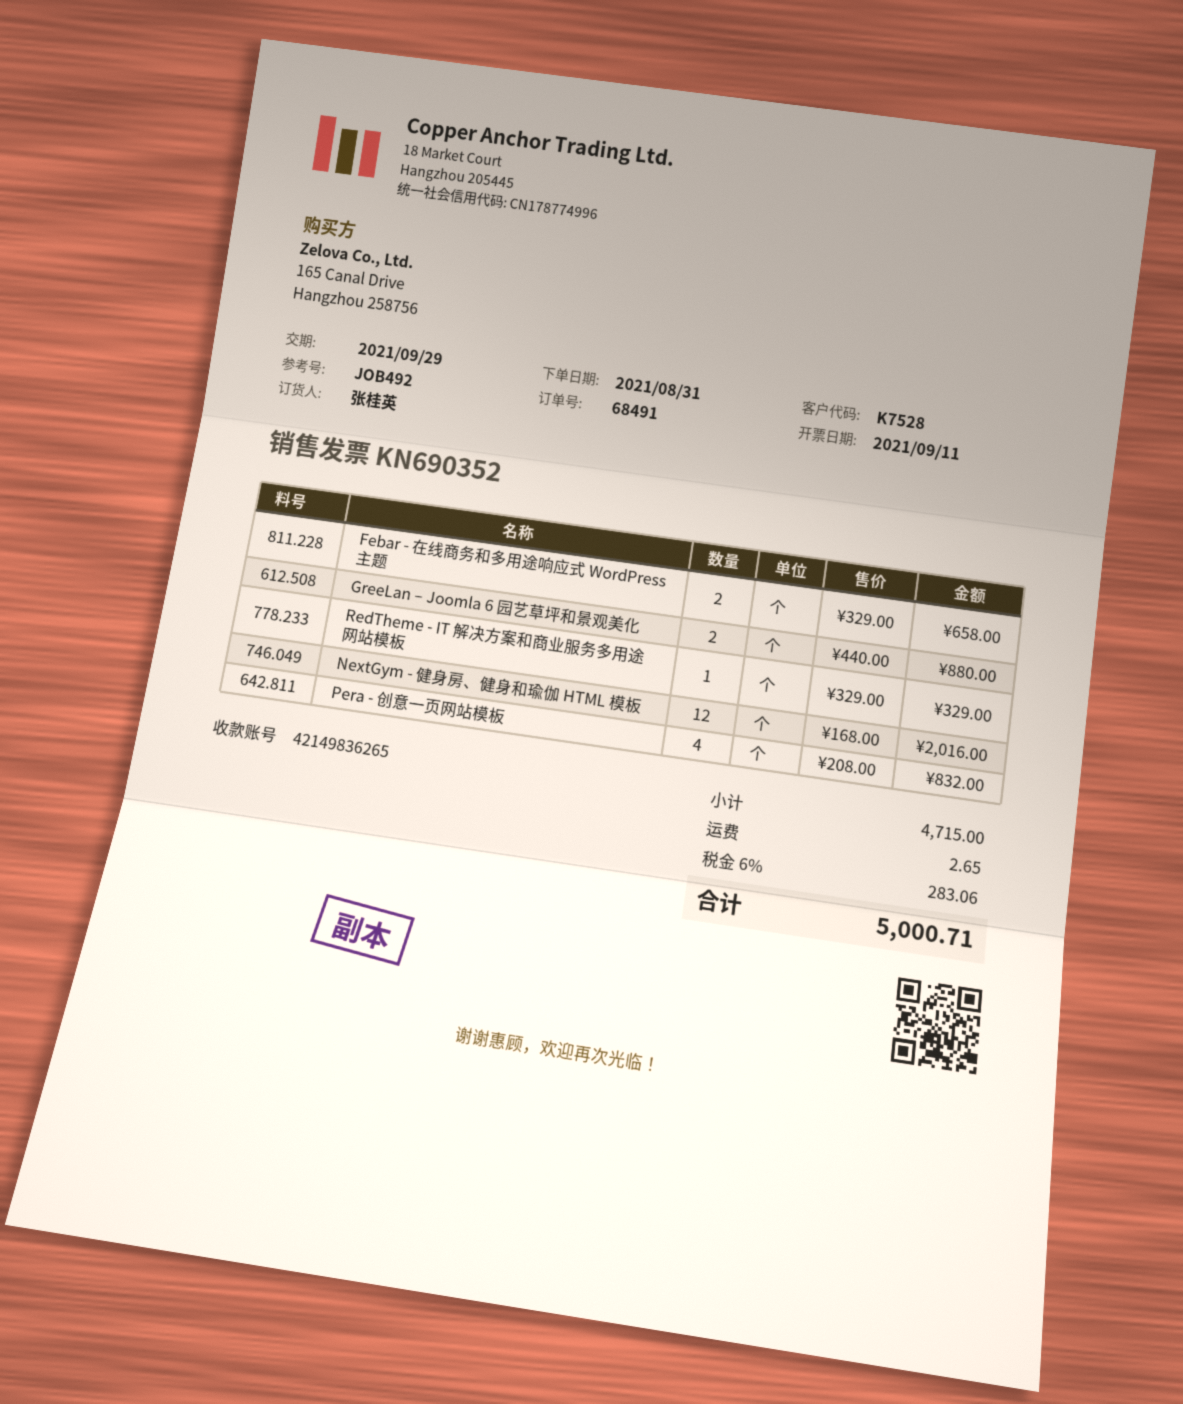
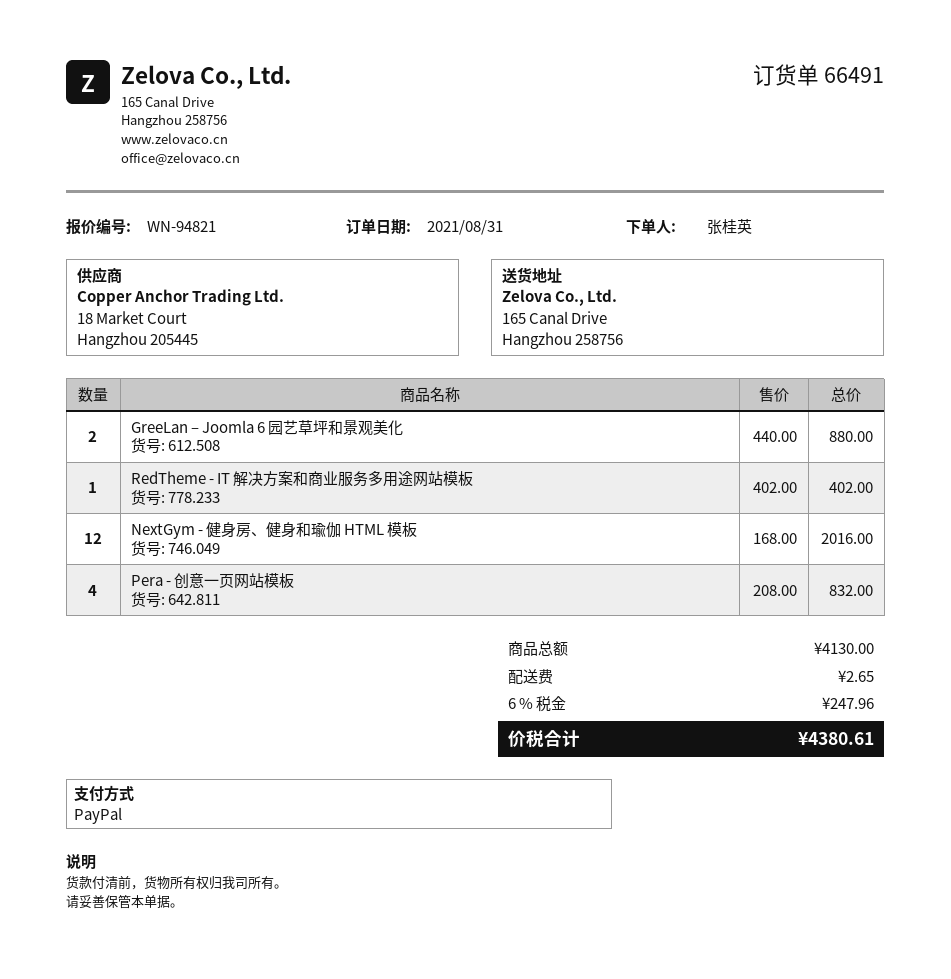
order number: 68491 -> 66491
Febar - 在线商务和多用途响应式 WordPress 主题: 2 x 329.00 = 658.00 -> none
RedTheme - IT 解决方案和商业服务多用途网站模板: 1 x 329.00 = 329.00 -> 1 x 402.00 = 402.00
subtotal: 4715.00 -> 4130.00
tax: 6% = 283.06 -> 6% = 247.96
total: 5000.71 -> 4380.61

